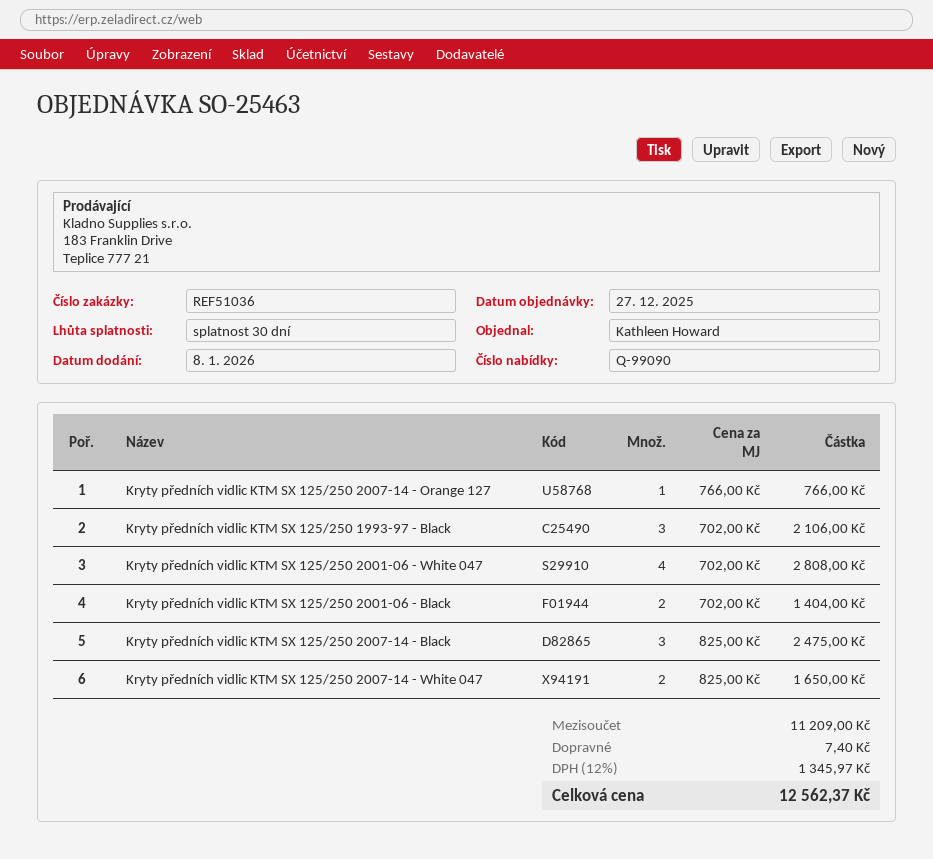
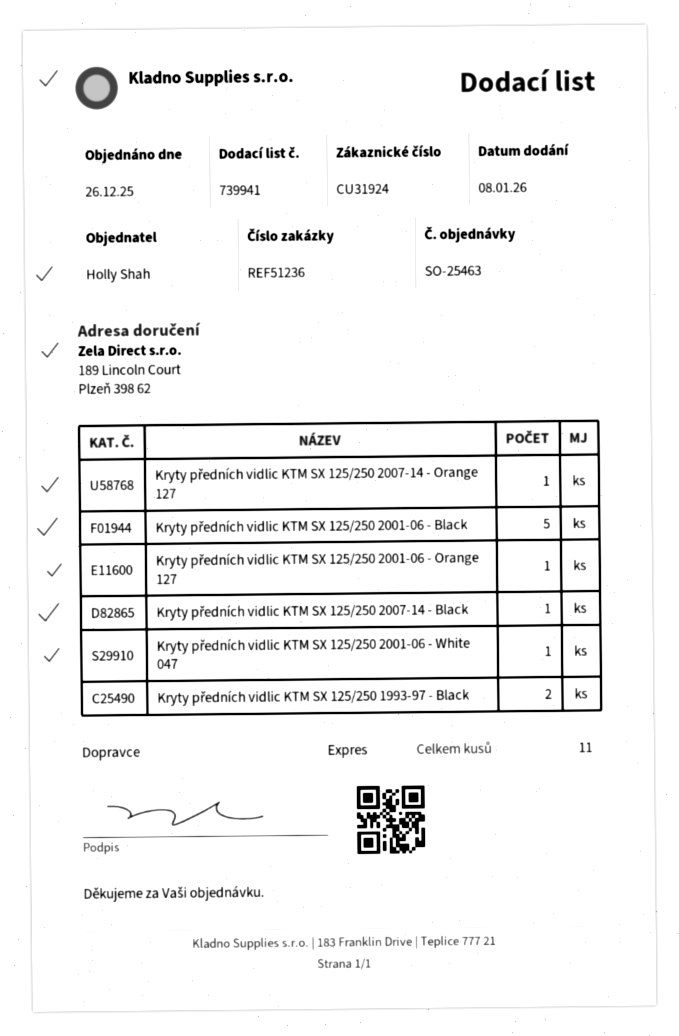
order date: 2025-12-27 -> 2025-12-26
reference: REF51036 -> REF51236
ordered by: Kathleen Howard -> Holly Shah
Kryty předních vidlic KTM SX 125/250 1993-97 - Black: 3 -> 2
Kryty předních vidlic KTM SX 125/250 2001-06 - White 047: 4 -> 1
Kryty předních vidlic KTM SX 125/250 2001-06 - Black: 2 -> 5
Kryty předních vidlic KTM SX 125/250 2007-14 - Black: 3 -> 1
Kryty předních vidlic KTM SX 125/250 2007-14 - White 047: 2 -> none
Kryty předních vidlic KTM SX 125/250 2001-06 - Orange 127: none -> 1

